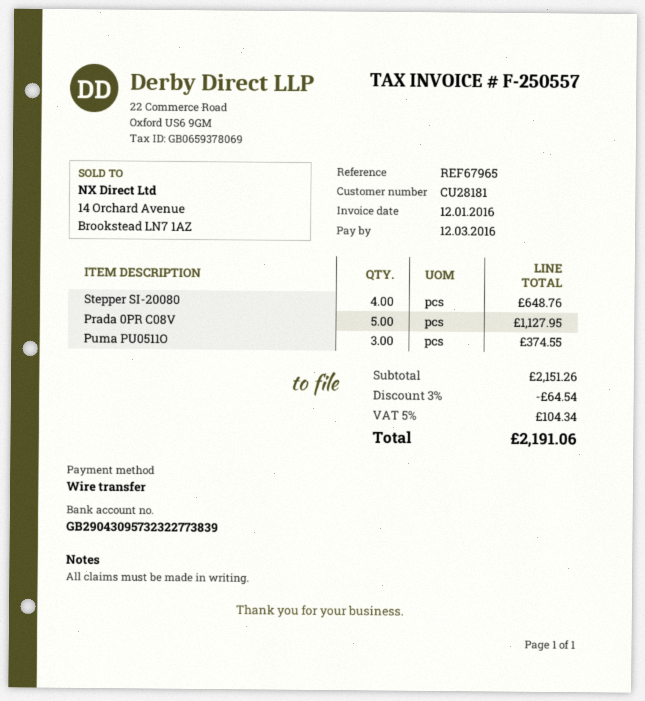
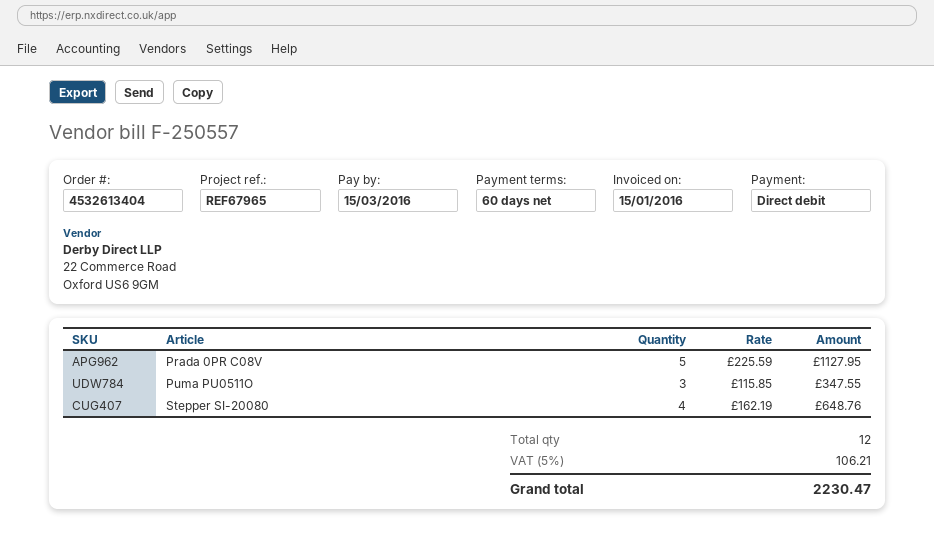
invoice date: 2016-01-12 -> 2016-01-15
due date: 2016-03-12 -> 2016-03-15
payment method: bank transfer -> direct debit
Puma PU0511O: 3 for 374.55 -> 3 for 347.55
discount: 3% = 64.54 -> none
tax: 5% = 104.34 -> 5% = 106.21
total: 2191.06 -> 2230.47

